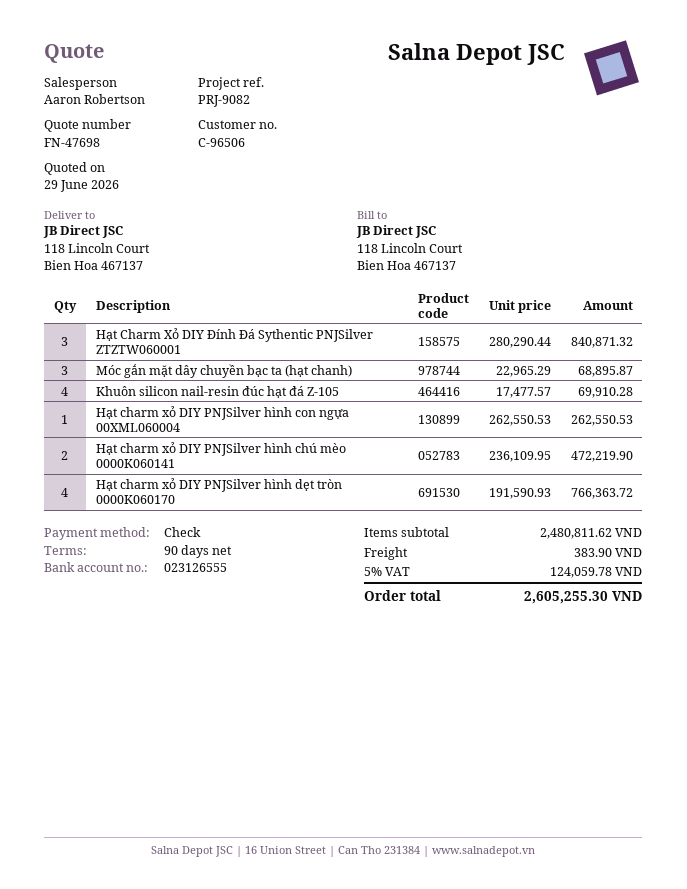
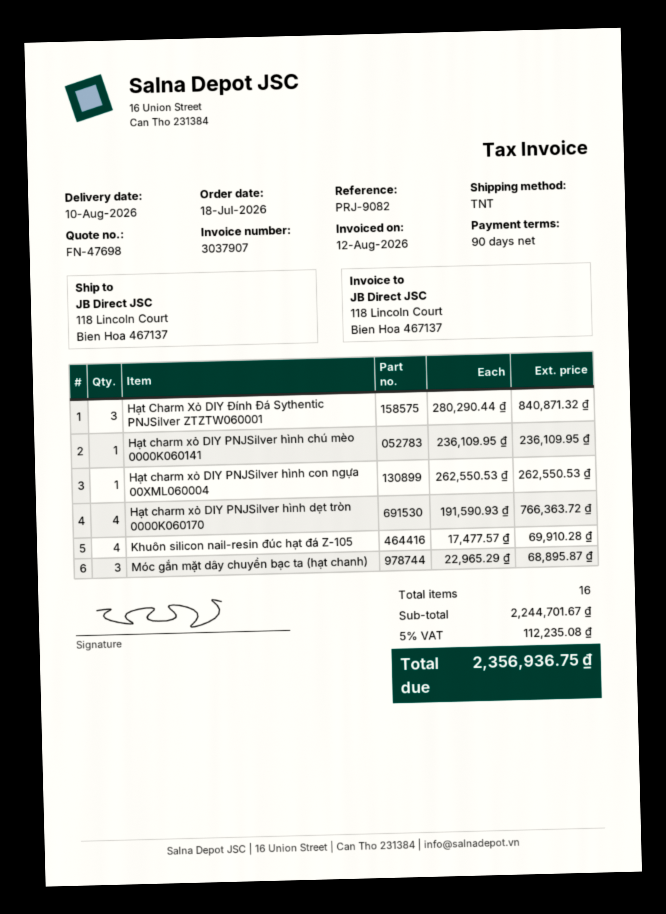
Hạt charm xỏ DIY PNJSilver hình chú mèo 0000K060141: 2 x 236109.95 = 472219.90 -> 1 x 236109.95 = 236109.95
subtotal: 2480811.62 -> 2244701.67
shipping: 383.90 -> none
tax: 5% = 124059.78 -> 5% = 112235.08
total: 2605255.30 -> 2356936.75

